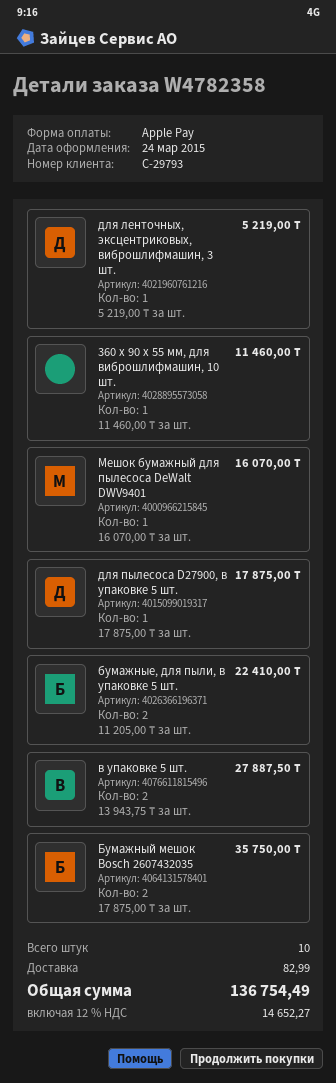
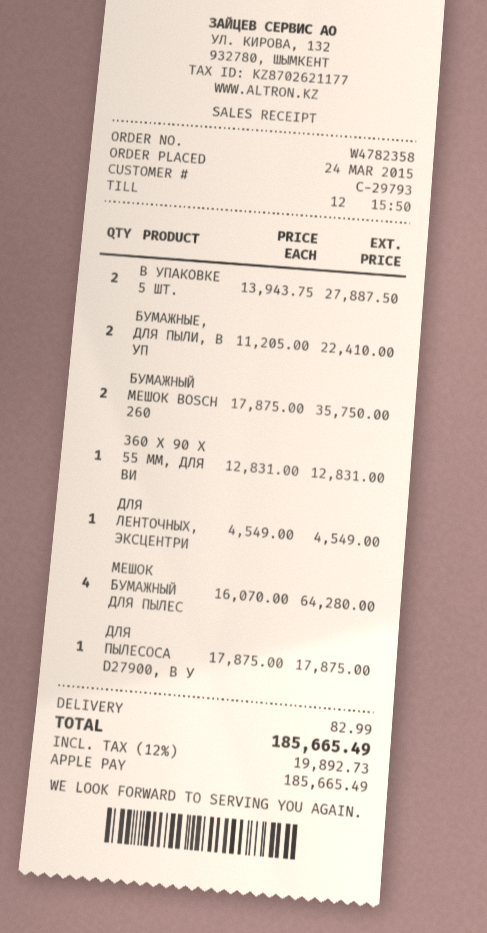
для ленточных, эксцентриковых, виброшлифмашин, 3 шт.: 1 x 5219.00 = 5219.00 -> 1 x 4549.00 = 4549.00
360 х 90 х 55 мм, для виброшлифмашин, 10 шт.: 1 x 11460.00 = 11460.00 -> 1 x 12831.00 = 12831.00
Мешок бумажный для пылесоса DeWalt DWV9401: 1 x 16070.00 = 16070.00 -> 4 x 16070.00 = 64280.00
tax: 12% = 14652.27 -> 12% = 19892.73
total: 136754.49 -> 185665.49

